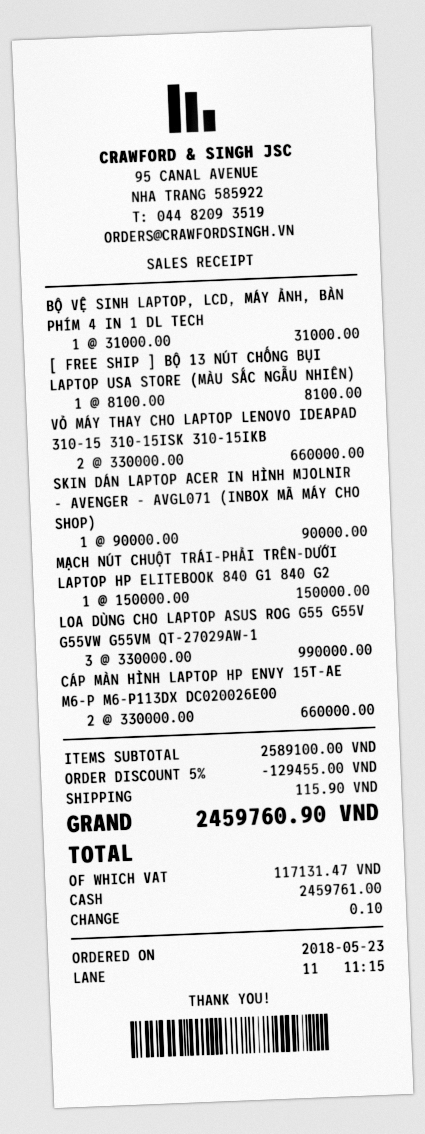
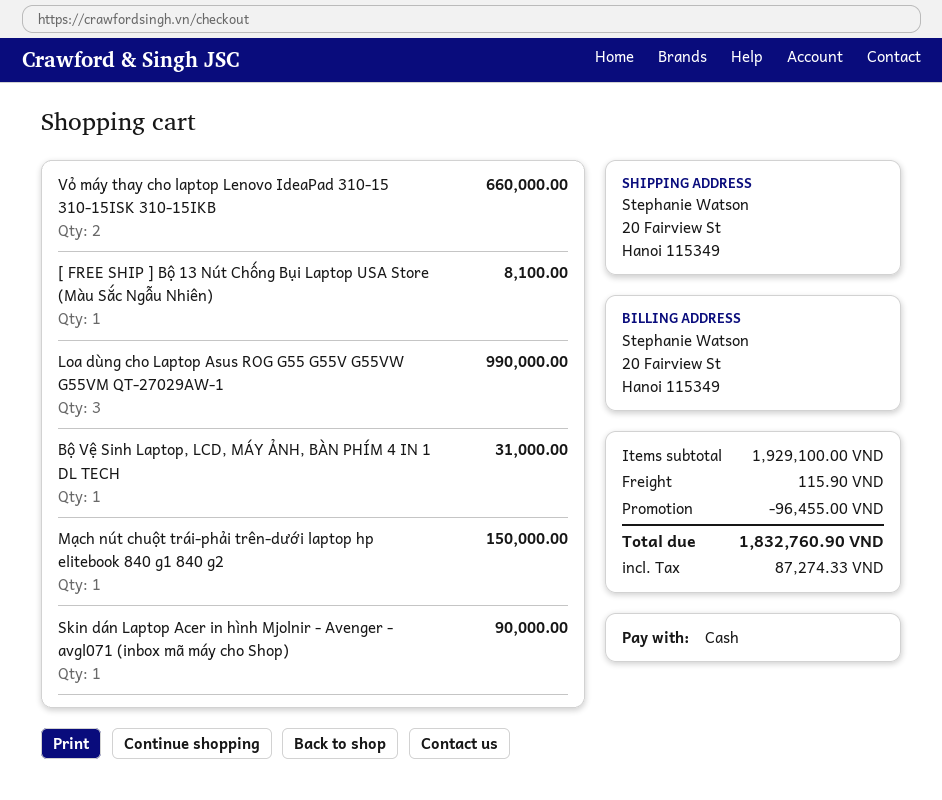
CÁP MÀN HÌNH LAPTOP HP ENVY 15T-AE M6-P M6-P113DX DC020026E00: 2 for 660000.00 -> none
subtotal: 2589100.00 -> 1929100.00
discount: 129455.00 -> 96455.00
tax: 117131.47 -> 87274.33
total: 2459760.90 -> 1832760.90

